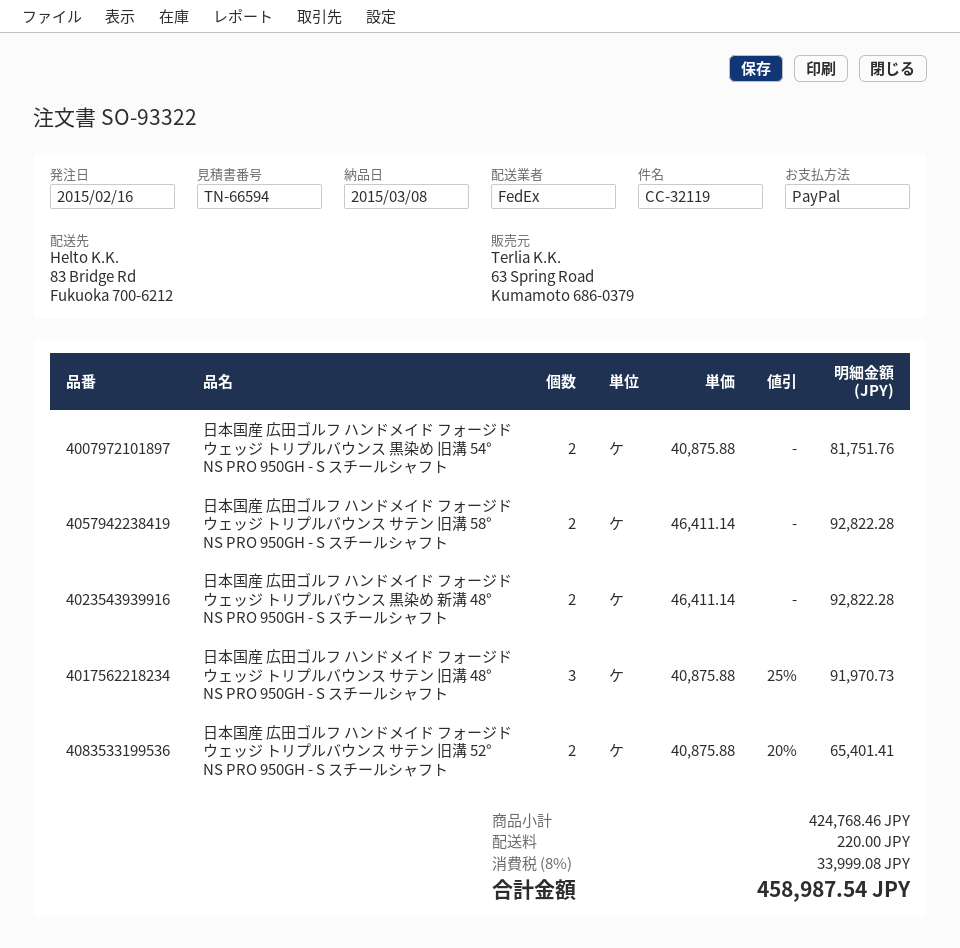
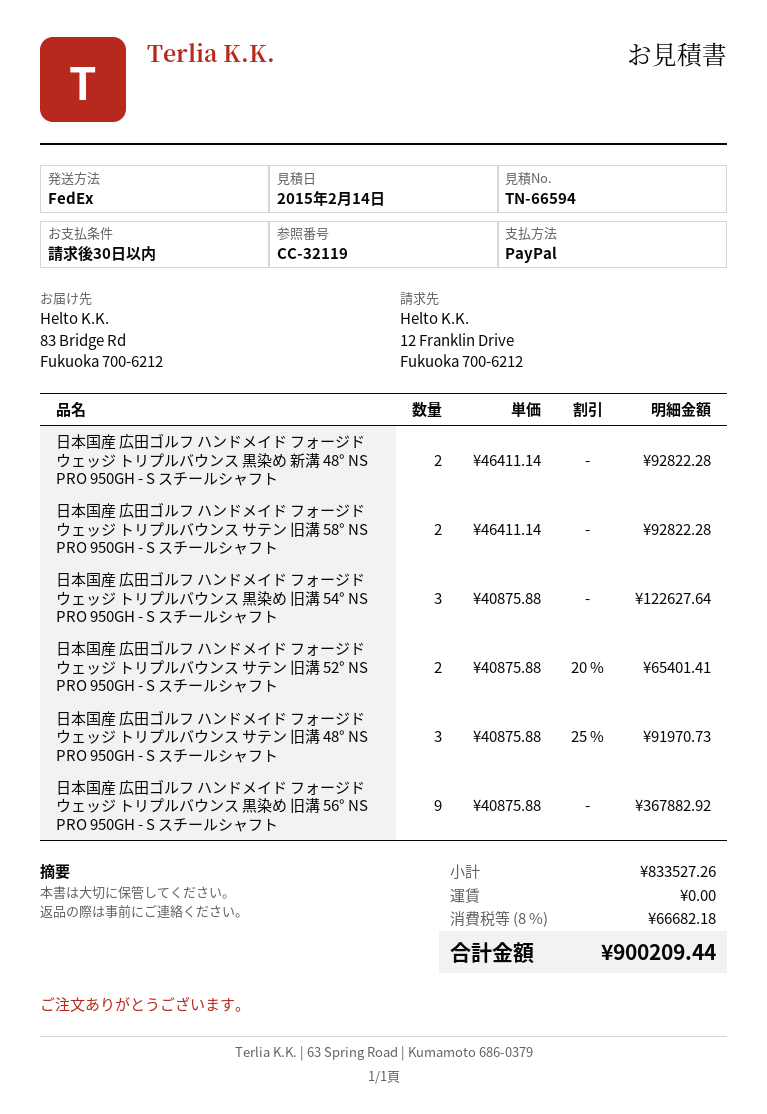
日本国産 広田ゴルフ ハンドメイド フォージド ウェッジ トリプルバウンス 黒染め 旧溝 54° NS PRO 950GH - S スチールシャフト: 2 x 40875.88 = 81751.76 -> 3 x 40875.88 = 122627.64
日本国産 広田ゴルフ ハンドメイド フォージド ウェッジ トリプルバウンス 黒染め 旧溝 56° NS PRO 950GH - S スチールシャフト: none -> 9 x 40875.88 = 367882.92
subtotal: 424768.46 -> 833527.26
shipping: 220.00 -> 0.00
tax: 8% = 33999.08 -> 8% = 66682.18
total: 458987.54 -> 900209.44

